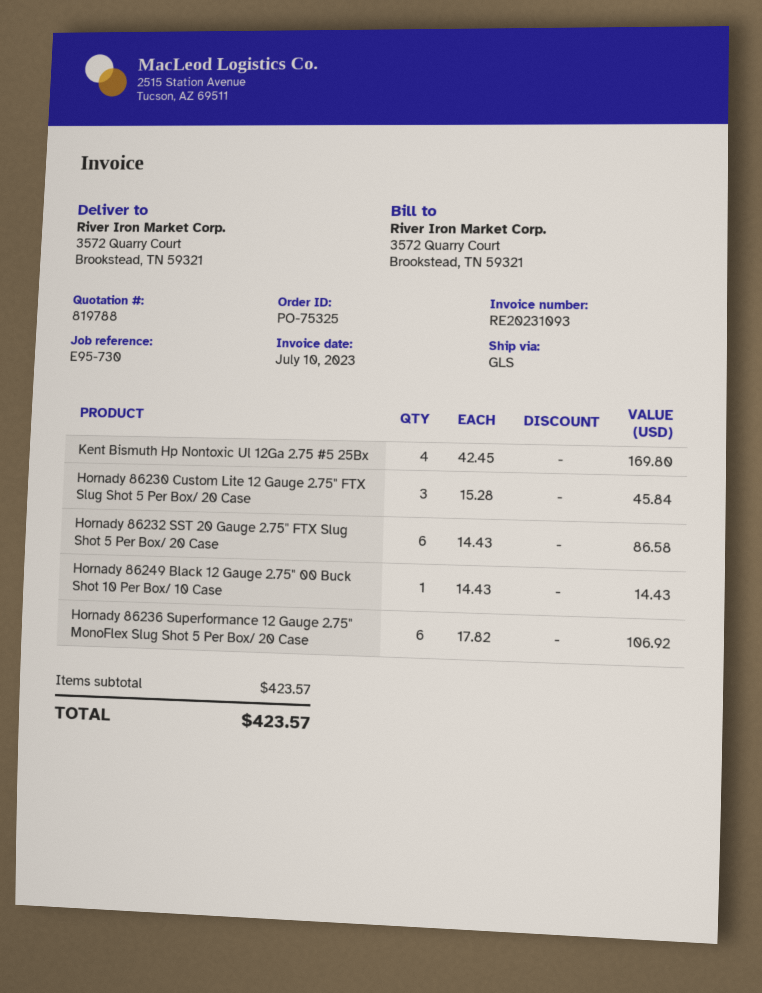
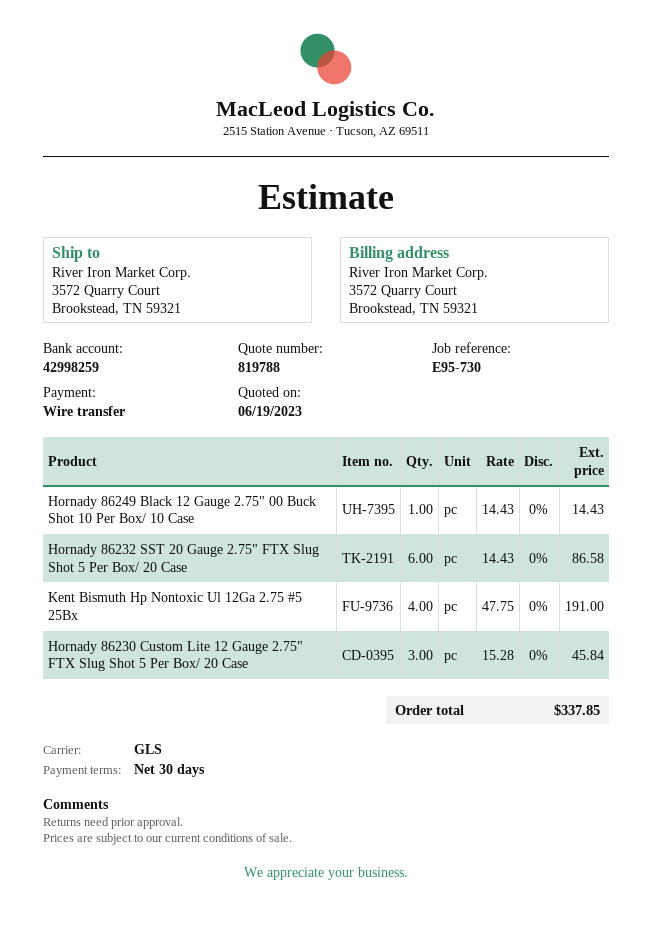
Kent Bismuth Hp Nontoxic Ul 12Ga 2.75 #5 25Bx: 4 x 42.45 = 169.80 -> 4 x 47.75 = 191.00
Hornady 86236 Superformance 12 Gauge 2.75" MonoFlex Slug Shot 5 Per Box/ 20 Case: 6 x 17.82 = 106.92 -> none
total: 423.57 -> 337.85

